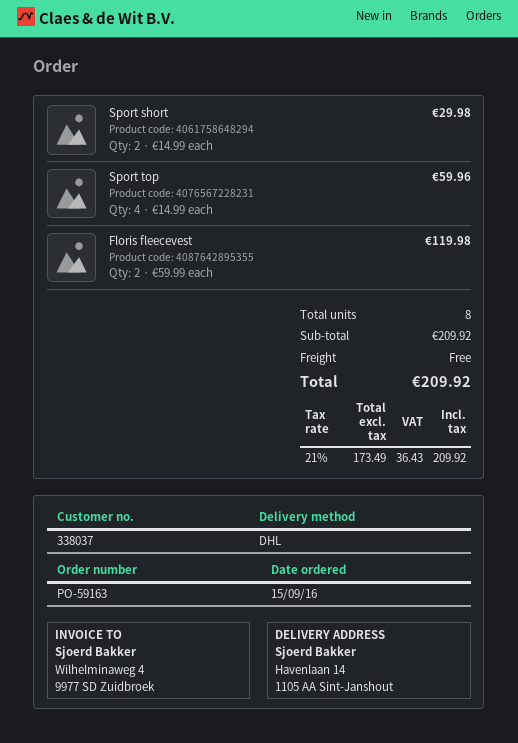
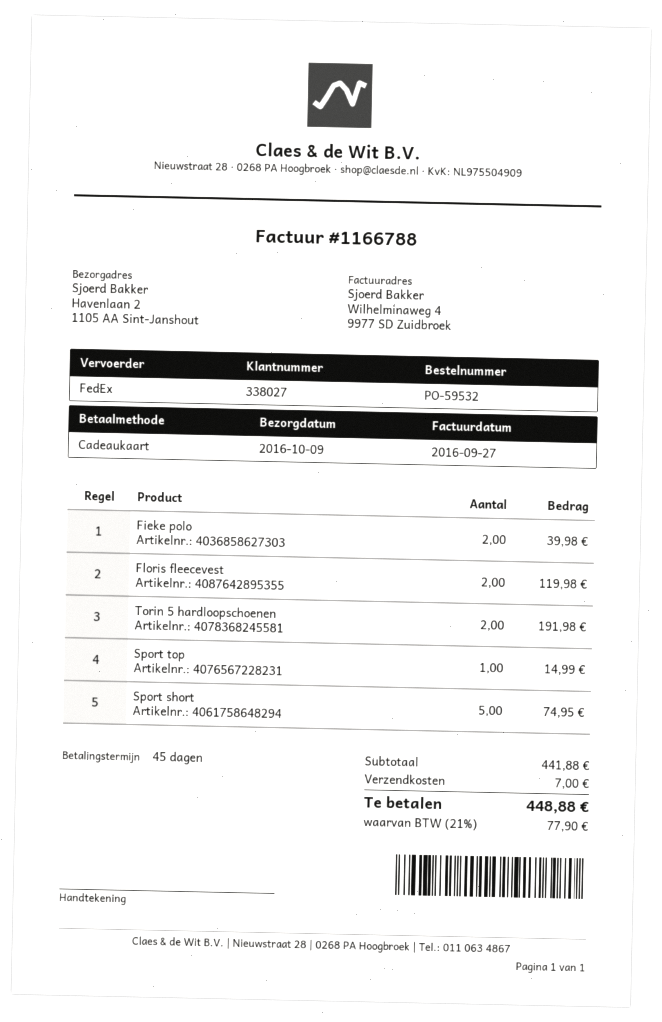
order number: PO-59163 -> PO-59532
customer number: 338037 -> 338027
shipping method: DHL -> FedEx
ship to: Havenlaan 14, 1105 AA Sint-Janshout -> Havenlaan 2, 1105 AA Sint-Janshout
Sport short: 2 for 29.98 -> 5 for 74.95
Sport top: 4 for 59.96 -> 1 for 14.99
Fieke polo: none -> 2 for 39.98
Torin 5 hardloopschoenen: none -> 2 for 191.98
subtotal: 209.92 -> 441.88
shipping: 0.00 -> 7.00
tax: 21% = 36.43 -> 21% = 77.90
total: 209.92 -> 448.88

